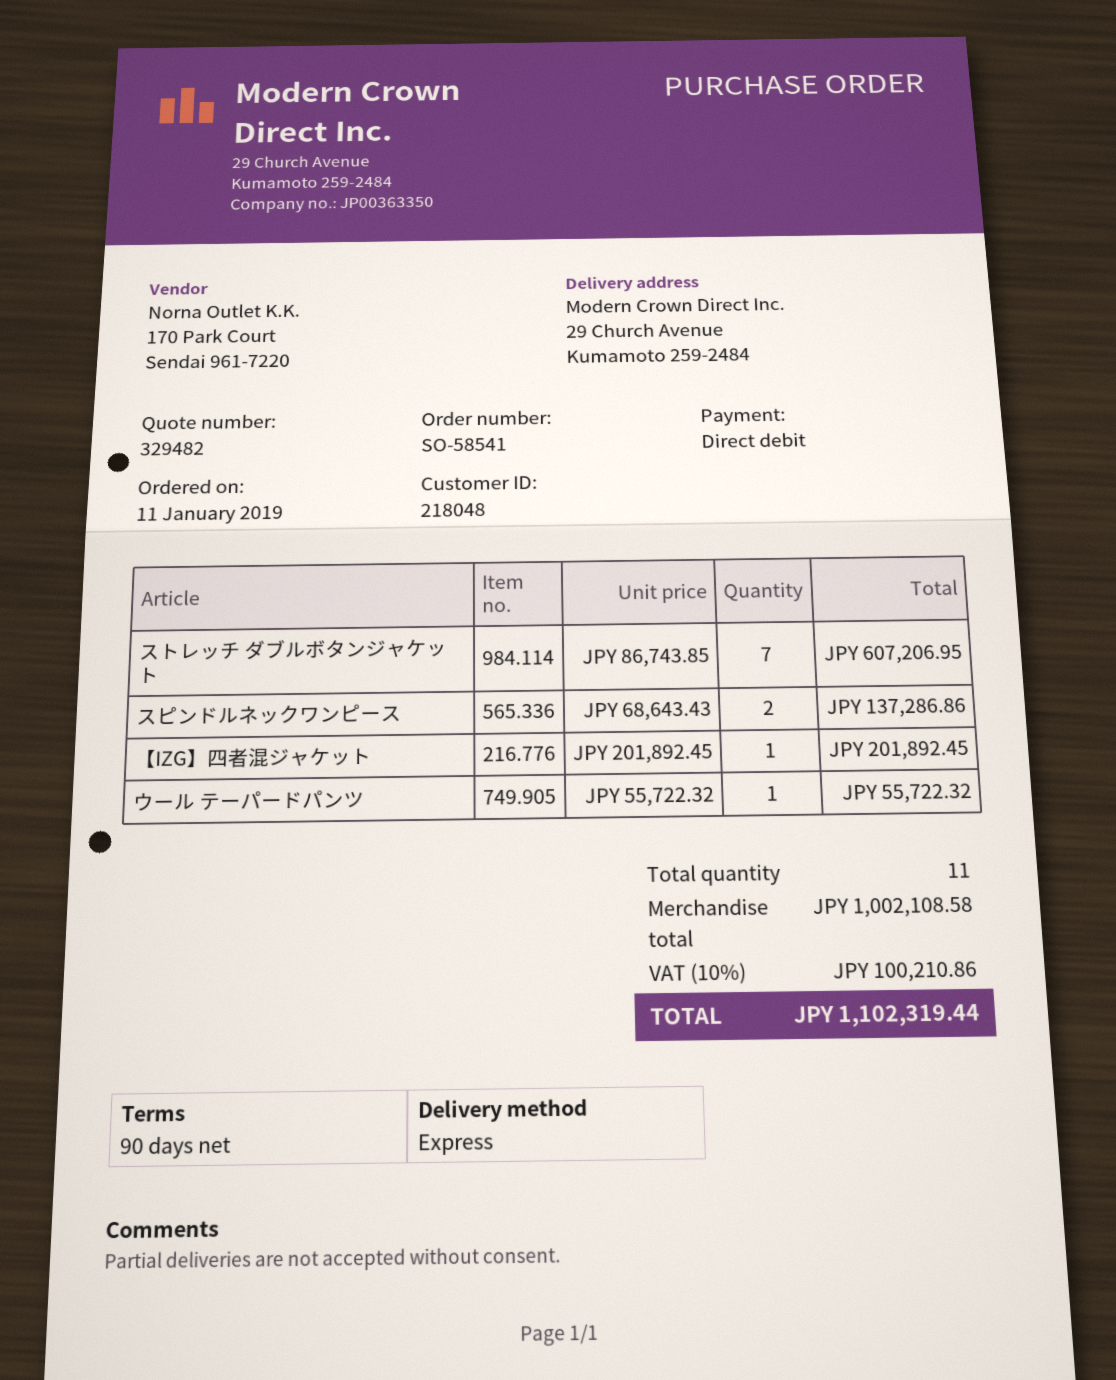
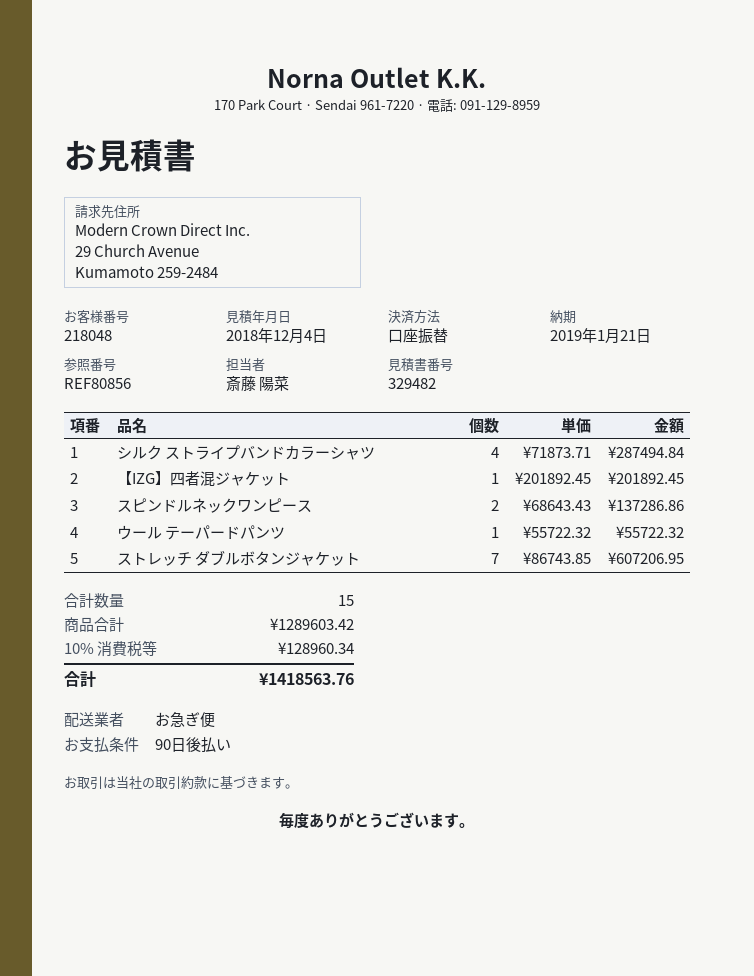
シルク ストライプバンドカラーシャツ: none -> 4 x 71873.71 = 287494.84
total quantity: 11 -> 15
subtotal: 1002108.58 -> 1289603.42
tax: 10% = 100210.86 -> 10% = 128960.34
total: 1102319.44 -> 1418563.76

